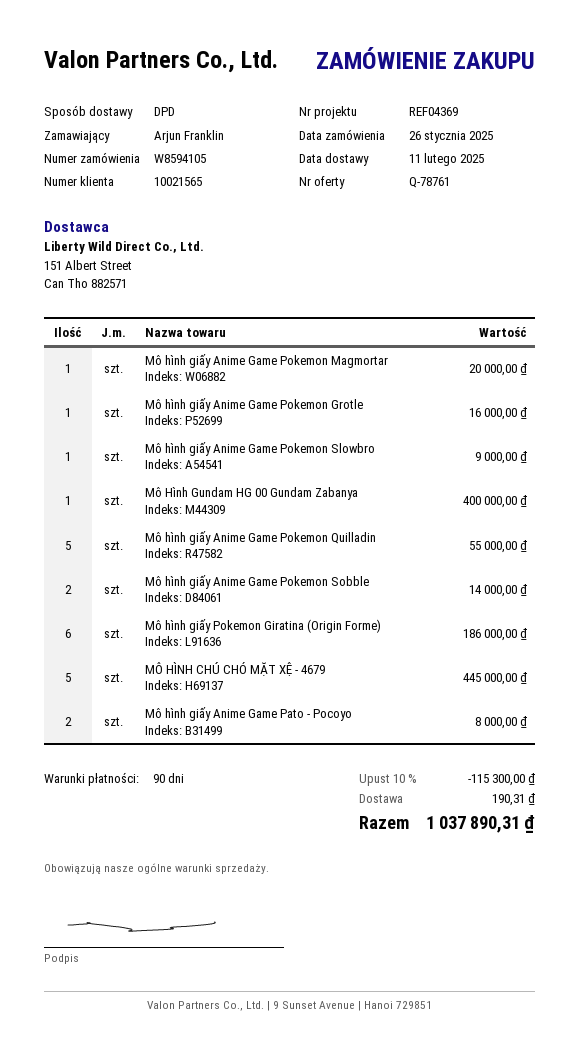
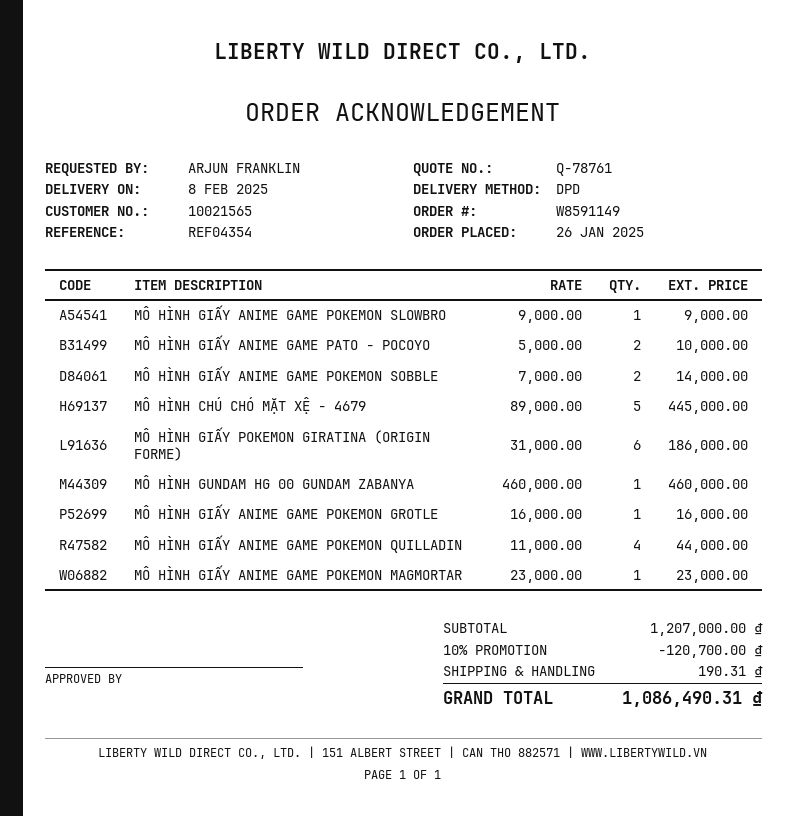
order number: W8594105 -> W8591149
delivery date: 2025-02-11 -> 2025-02-08
reference: REF04369 -> REF04354
Mô hình giấy Anime Game Pokemon Magmortar: 1 for 20000.00 -> 1 for 23000.00
Mô Hình Gundam HG 00 Gundam Zabanya: 1 for 400000.00 -> 1 for 460000.00
Mô hình giấy Anime Game Pokemon Quilladin: 5 for 55000.00 -> 4 for 44000.00
Mô hình giấy Anime Game Pato - Pocoyo: 2 for 8000.00 -> 2 for 10000.00
discount: 10% = 115300.00 -> 10% = 120700.00
total: 1037890.31 -> 1086490.31

